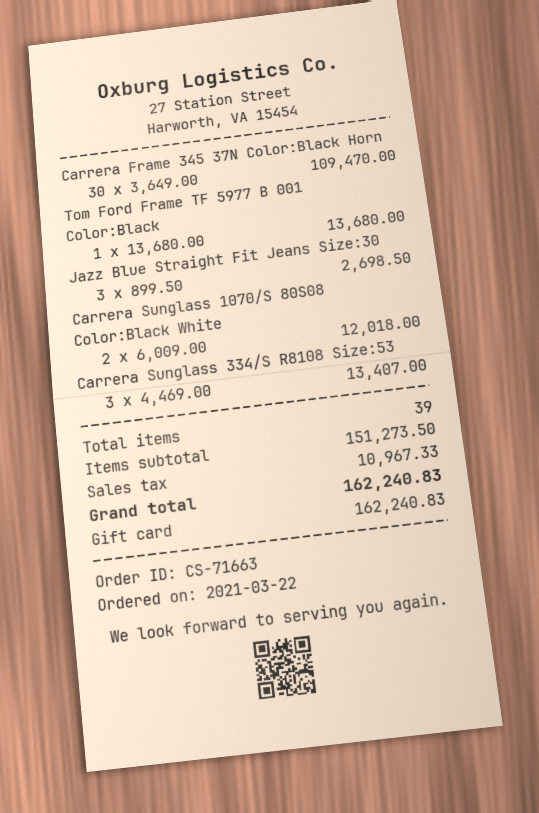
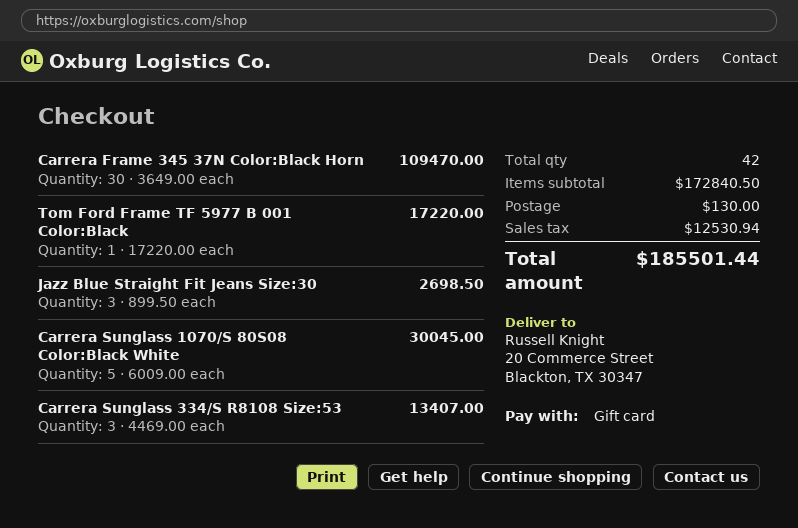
Tom Ford Frame TF 5977 B 001 Color:Black: 1 x 13680.00 = 13680.00 -> 1 x 17220.00 = 17220.00
Carrera Sunglass 1070/S 80S08 Color:Black White: 2 x 6009.00 = 12018.00 -> 5 x 6009.00 = 30045.00
total quantity: 39 -> 42
subtotal: 151273.50 -> 172840.50
shipping: none -> 130.00
tax: 10967.33 -> 12530.94
total: 162240.83 -> 185501.44

